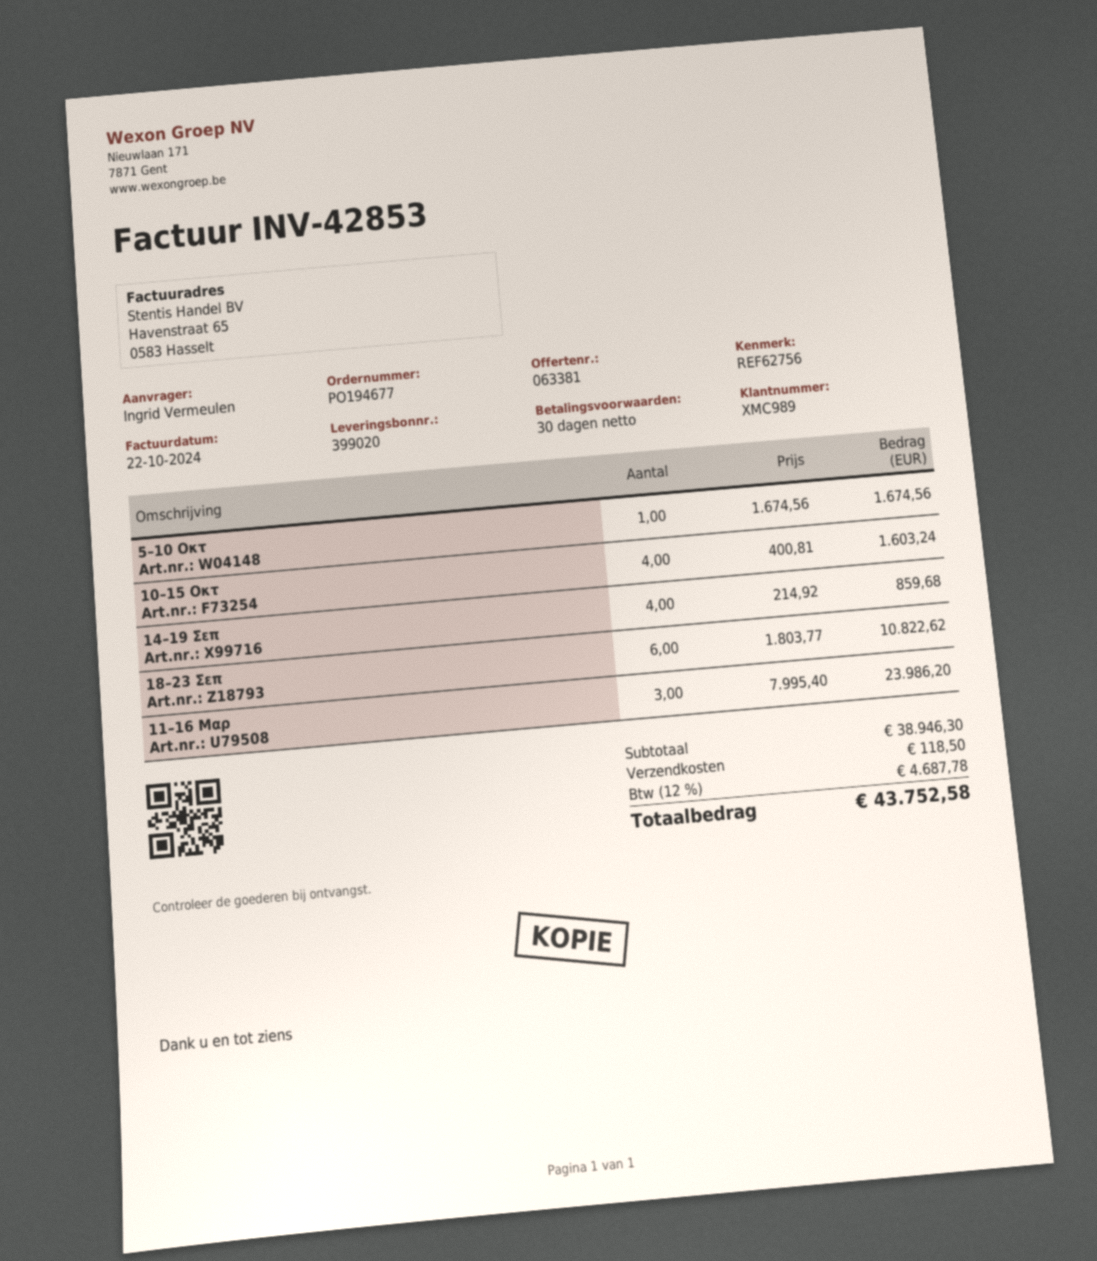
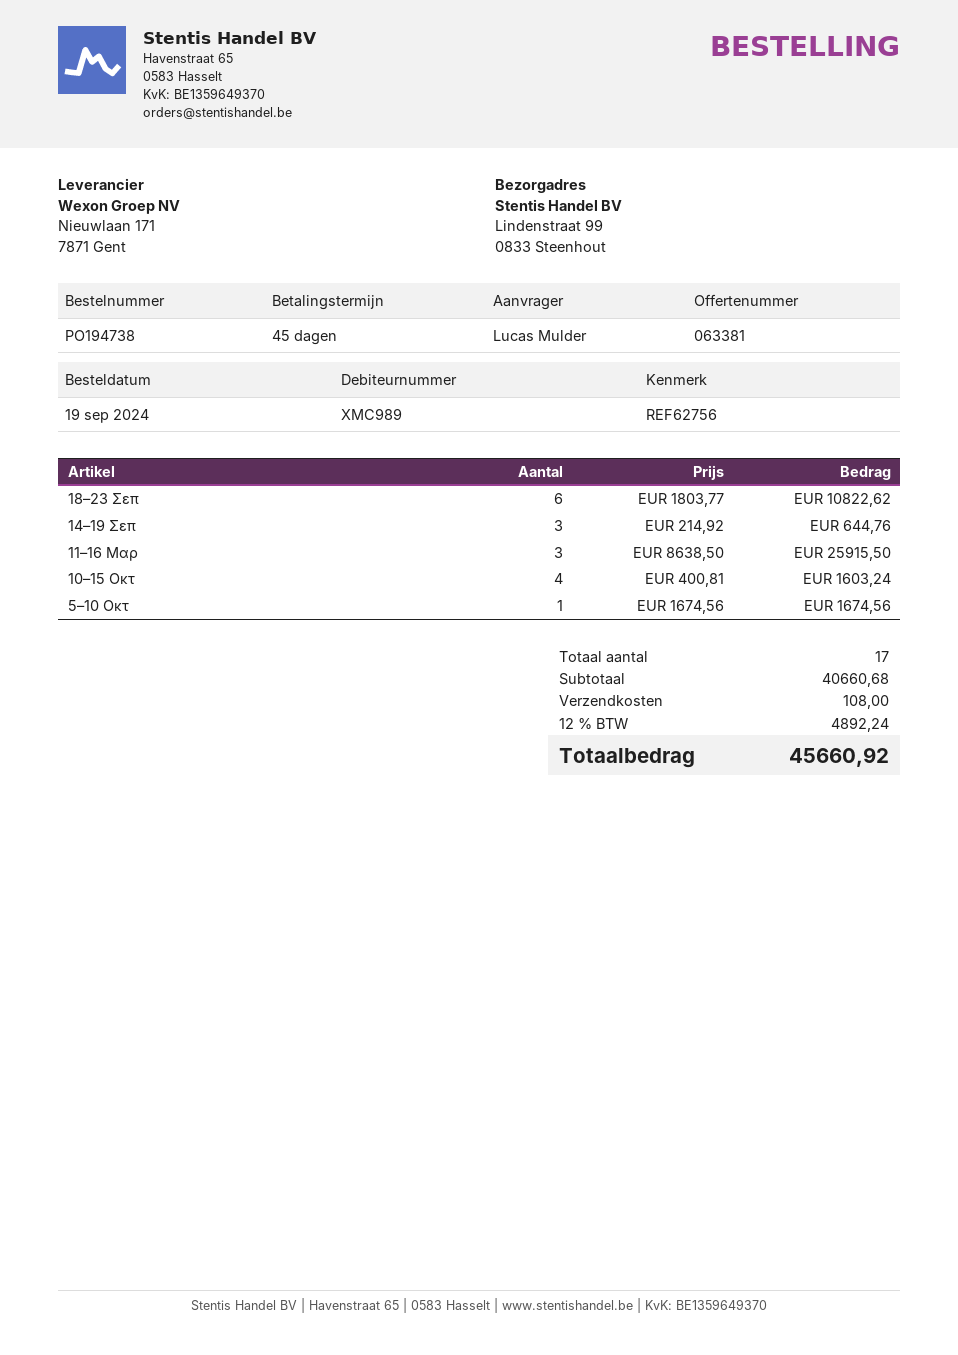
order number: PO194677 -> PO194738
payment terms: 30 days -> 45 days
ordered by: Ingrid Vermeulen -> Lucas Mulder
14–19 Σεπ: 4 x 214.92 = 859.68 -> 3 x 214.92 = 644.76
11–16 Μαρ: 3 x 7995.40 = 23986.20 -> 3 x 8638.50 = 25915.50
subtotal: 38946.30 -> 40660.68
shipping: 118.50 -> 108.00
tax: 12% = 4687.78 -> 12% = 4892.24
total: 43752.58 -> 45660.92

